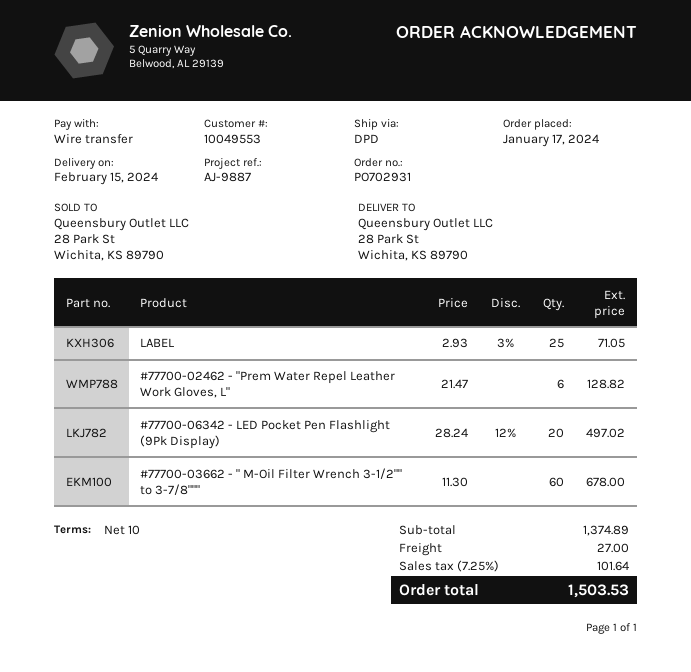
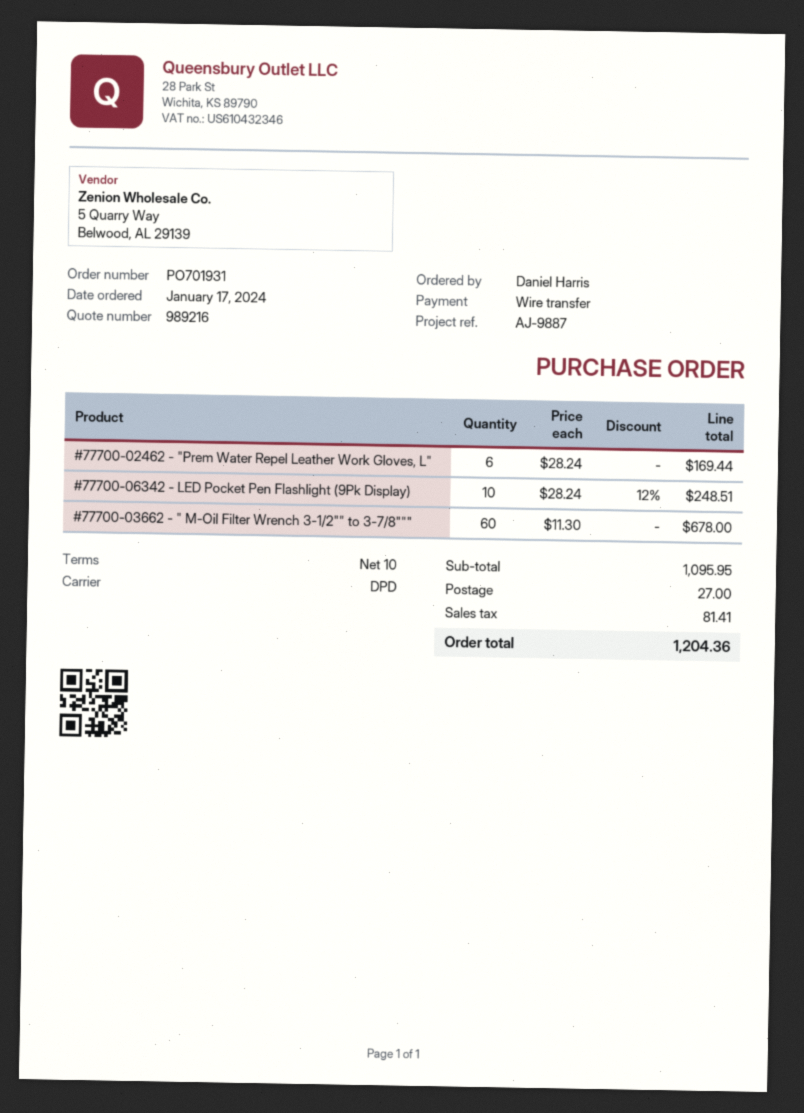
order number: PO702931 -> PO701931
LABEL: 25 x 2.93 - 3% = 71.05 -> none
#77700-02462 - "Prem Water Repel Leather Work Gloves, L": 6 x 21.47 = 128.82 -> 6 x 28.24 = 169.44
#77700-06342 - LED Pocket Pen Flashlight (9Pk Display): 20 x 28.24 - 12% = 497.02 -> 10 x 28.24 - 12% = 248.51
subtotal: 1374.89 -> 1095.95
tax: 101.64 -> 81.41
total: 1503.53 -> 1204.36

